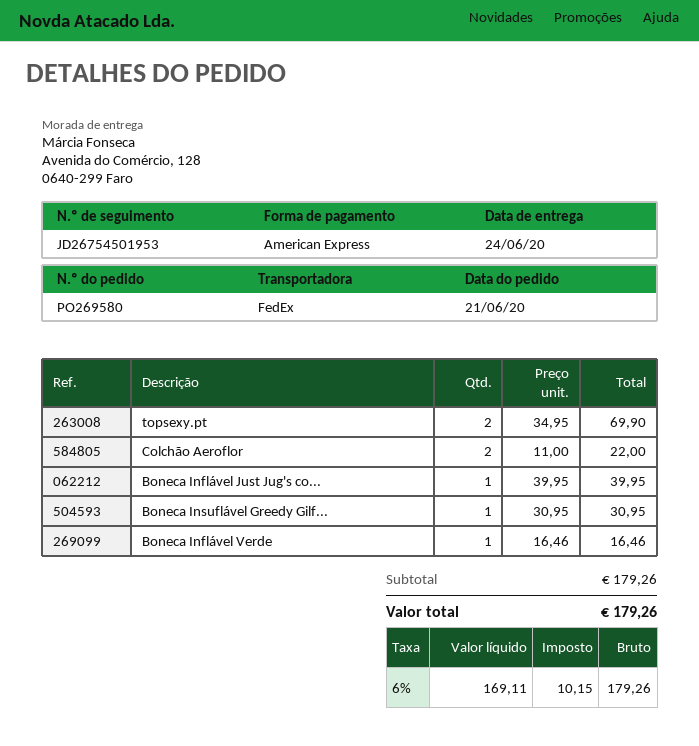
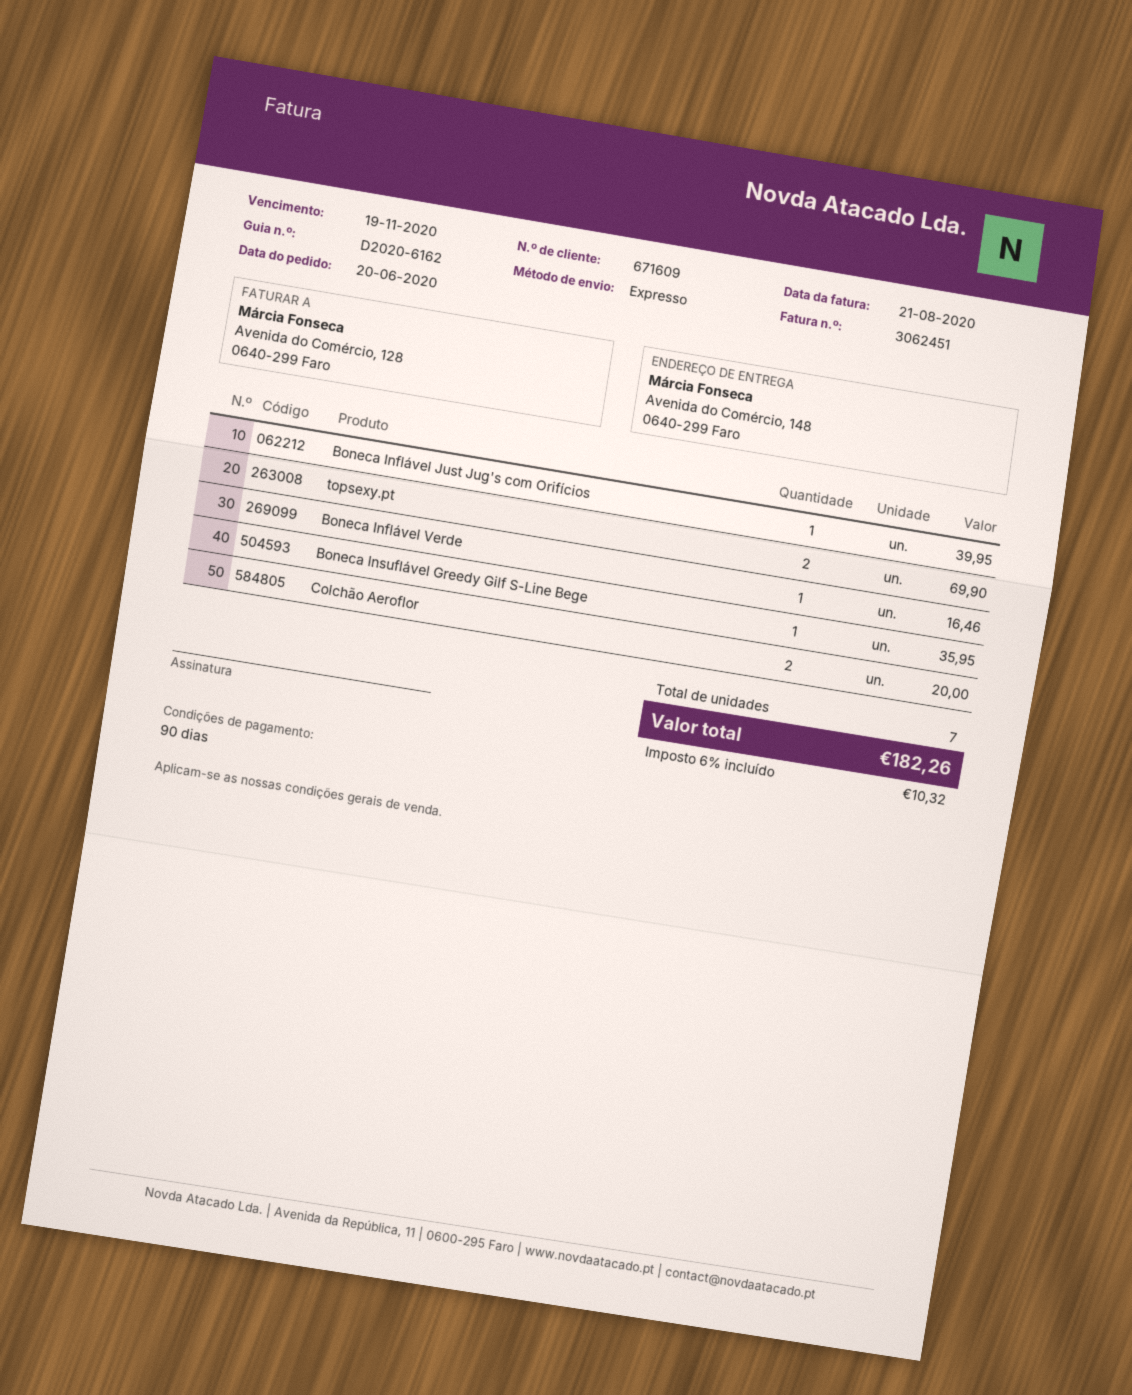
order date: 2020-06-21 -> 2020-06-20
shipping method: FedEx -> express
ship to: Avenida do Comércio, 128, 0640-299 Faro -> Avenida do Comércio, 148, 0640-299 Faro
Colchão Aeroflor: 2 for 22.00 -> 2 for 20.00
Boneca Insuflável Greedy Gilf...: 1 for 30.95 -> 1 for 35.95
tax: 6% = 10.15 -> 6% = 10.32
total: 179.26 -> 182.26

